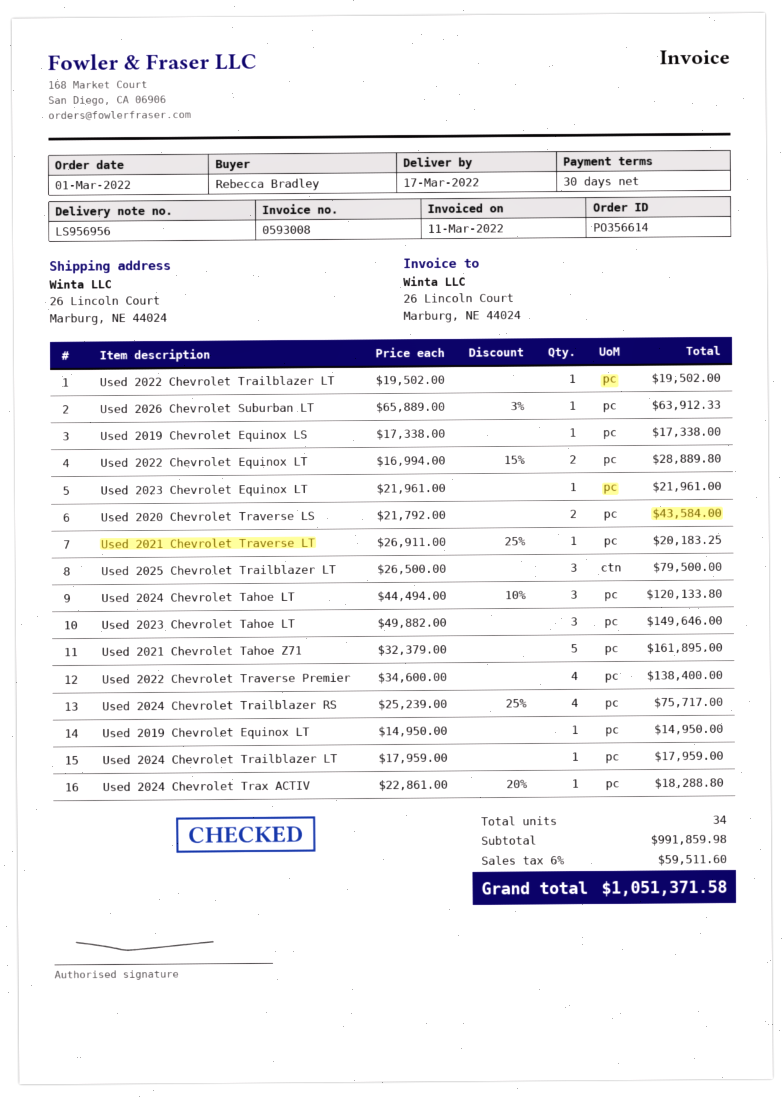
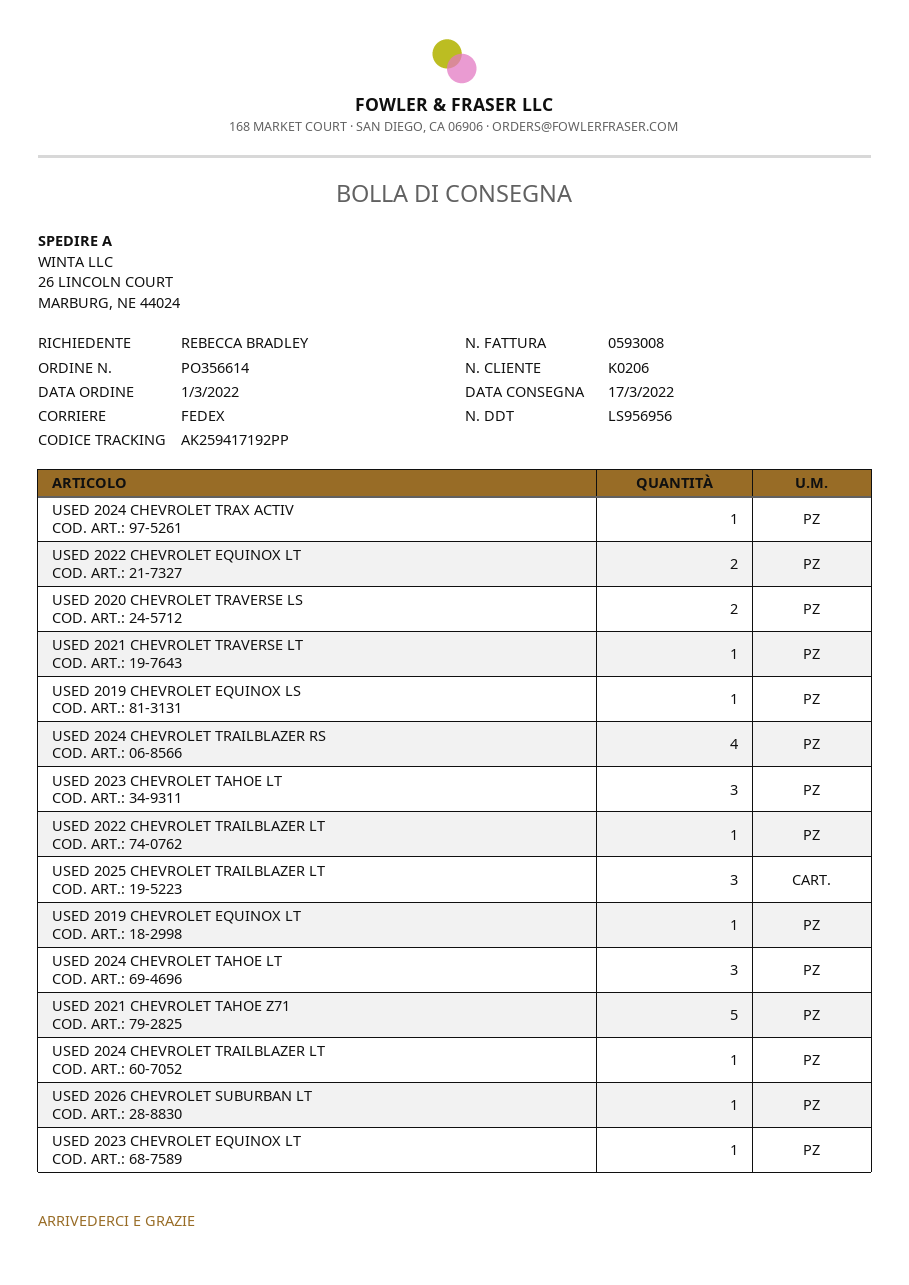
Used 2022 Chevrolet Traverse Premier: 4 -> none

